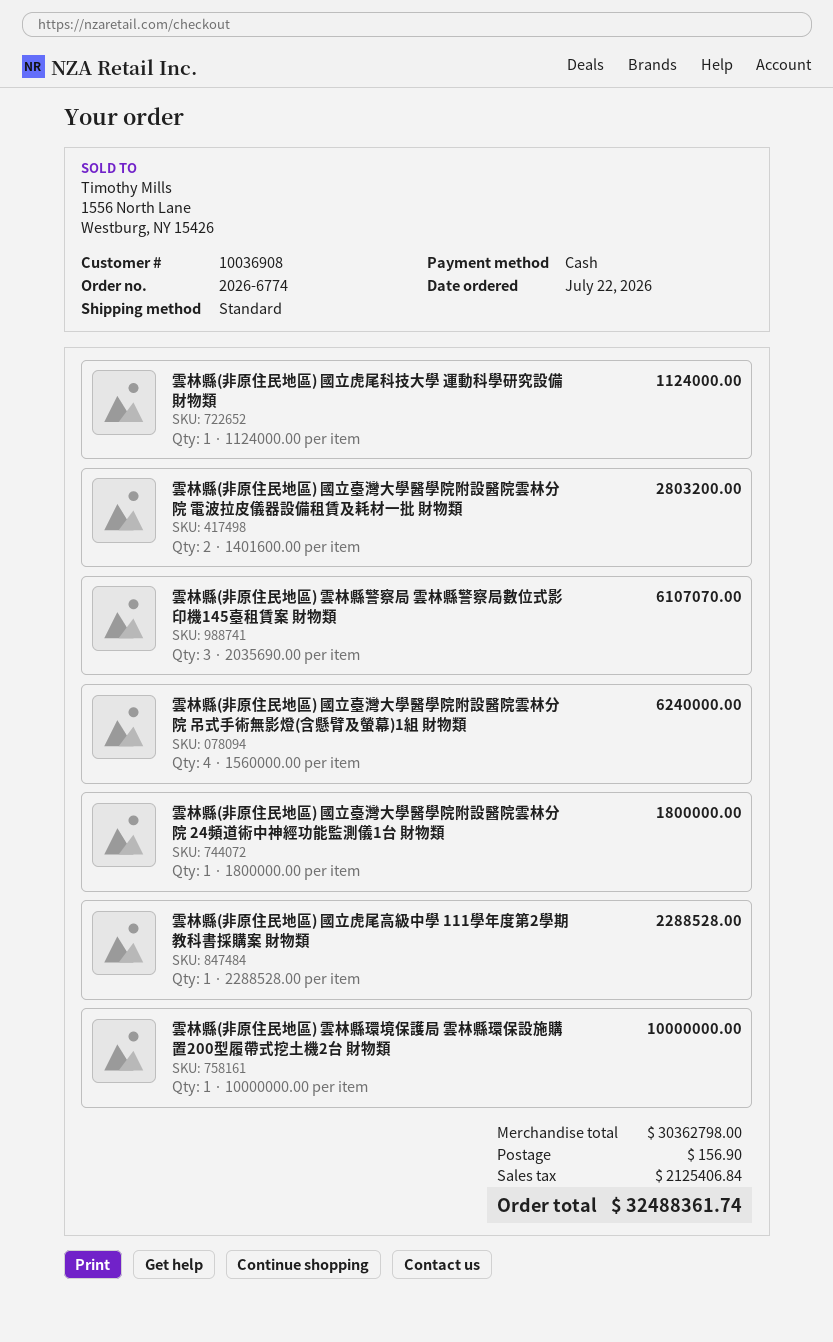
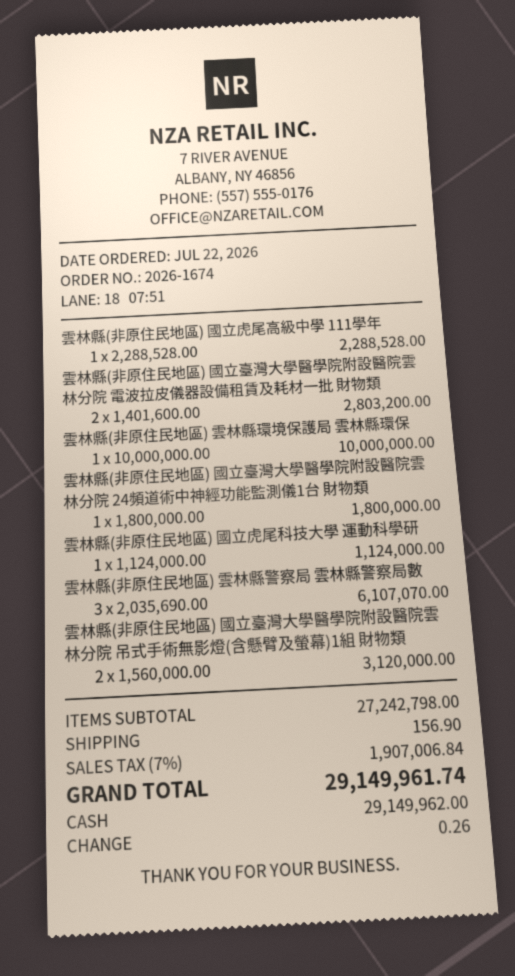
order number: 2026-6774 -> 2026-1674
雲林縣(非原住民地區) 國立臺灣大學醫學院附設醫院雲林分院 吊式手術無影燈(含懸臂及螢幕)1組 財物類: 4 x 1560000.00 = 6240000.00 -> 2 x 1560000.00 = 3120000.00
subtotal: 30362798.00 -> 27242798.00
tax: 2125406.84 -> 1907006.84
total: 32488361.74 -> 29149961.74

